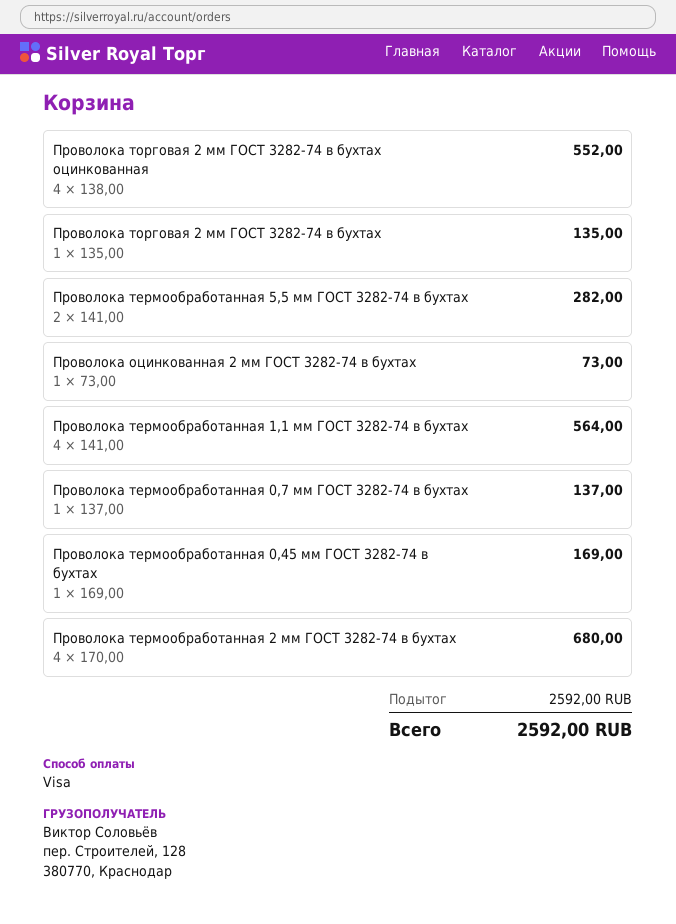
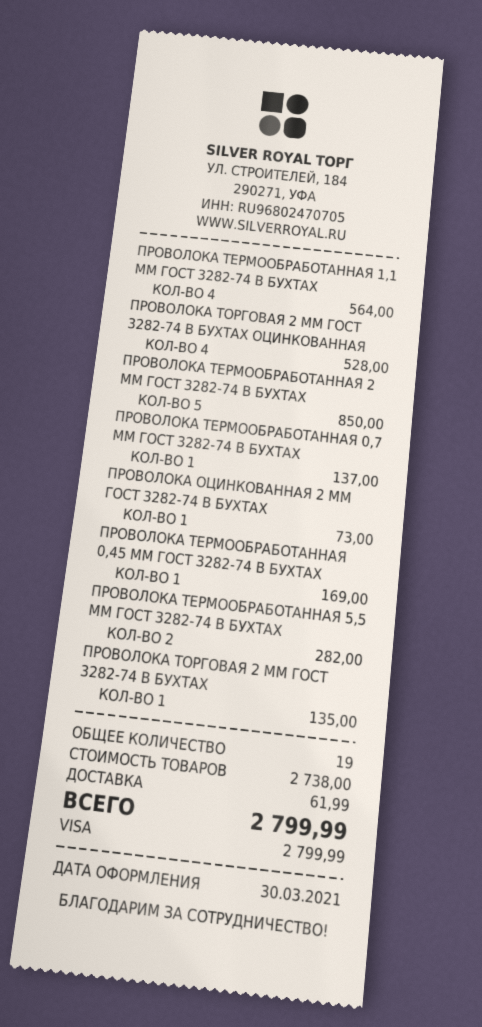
Проволока торговая 2 мм ГОСТ 3282-74 в бухтах оцинкованная: 4 for 552.00 -> 4 for 528.00
Проволока термообработанная 2 мм ГОСТ 3282-74 в бухтах: 4 for 680.00 -> 5 for 850.00
subtotal: 2592.00 -> 2738.00
shipping: none -> 61.99
total: 2592.00 -> 2799.99

